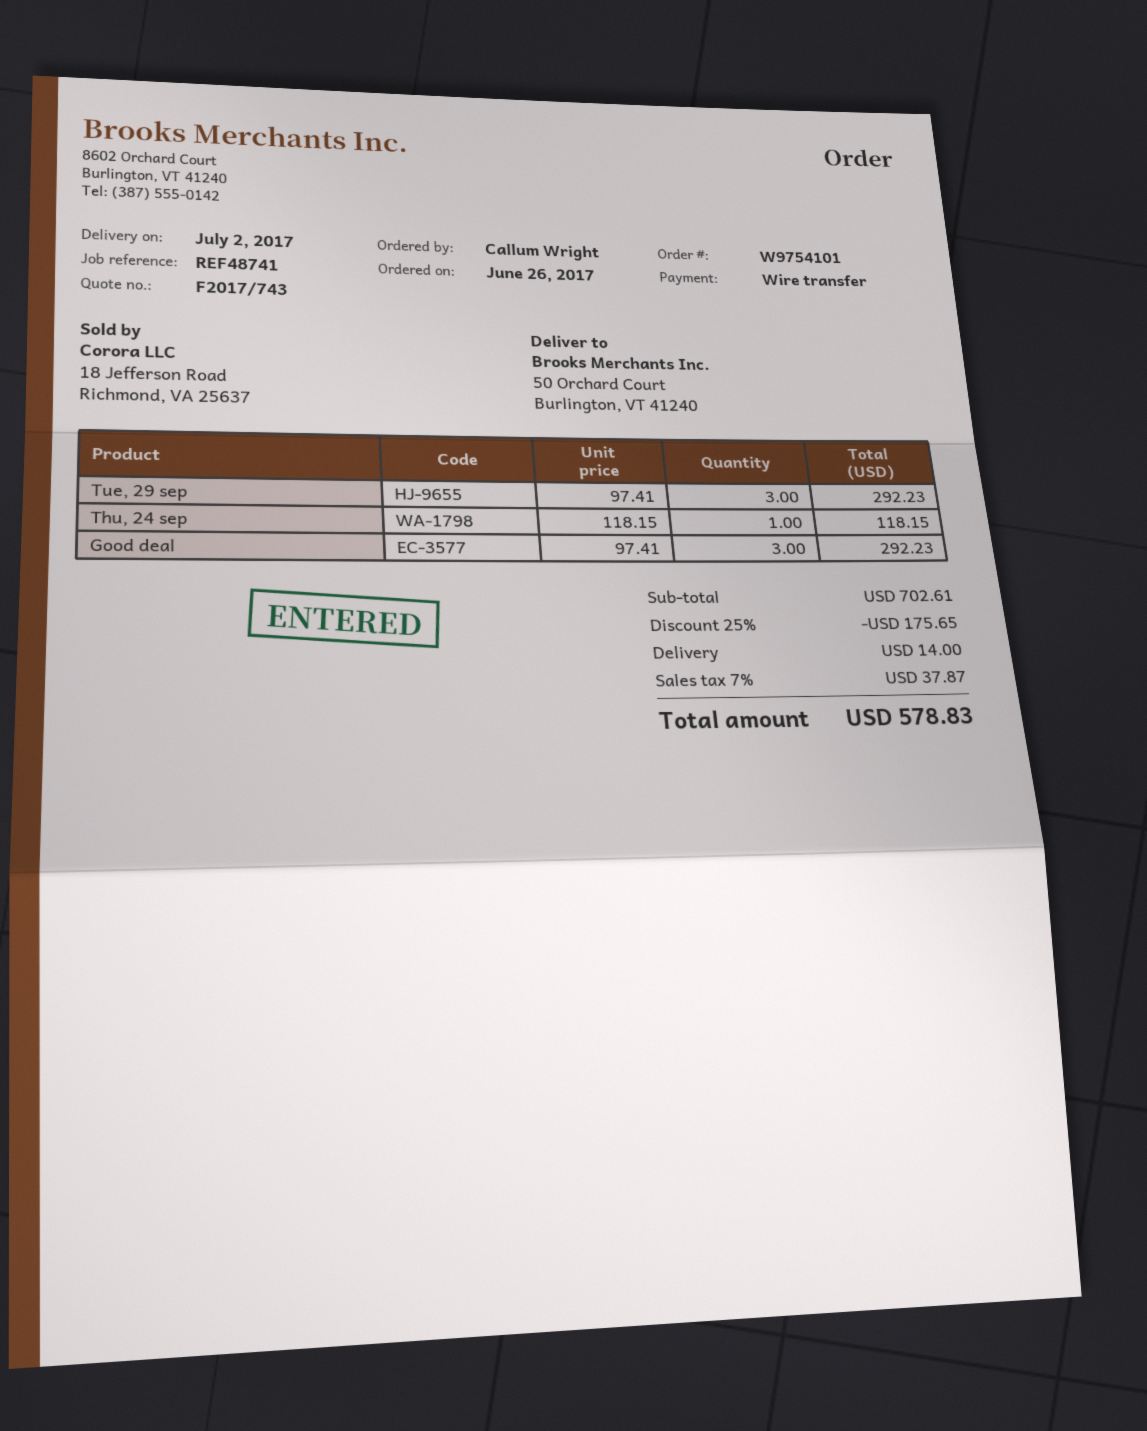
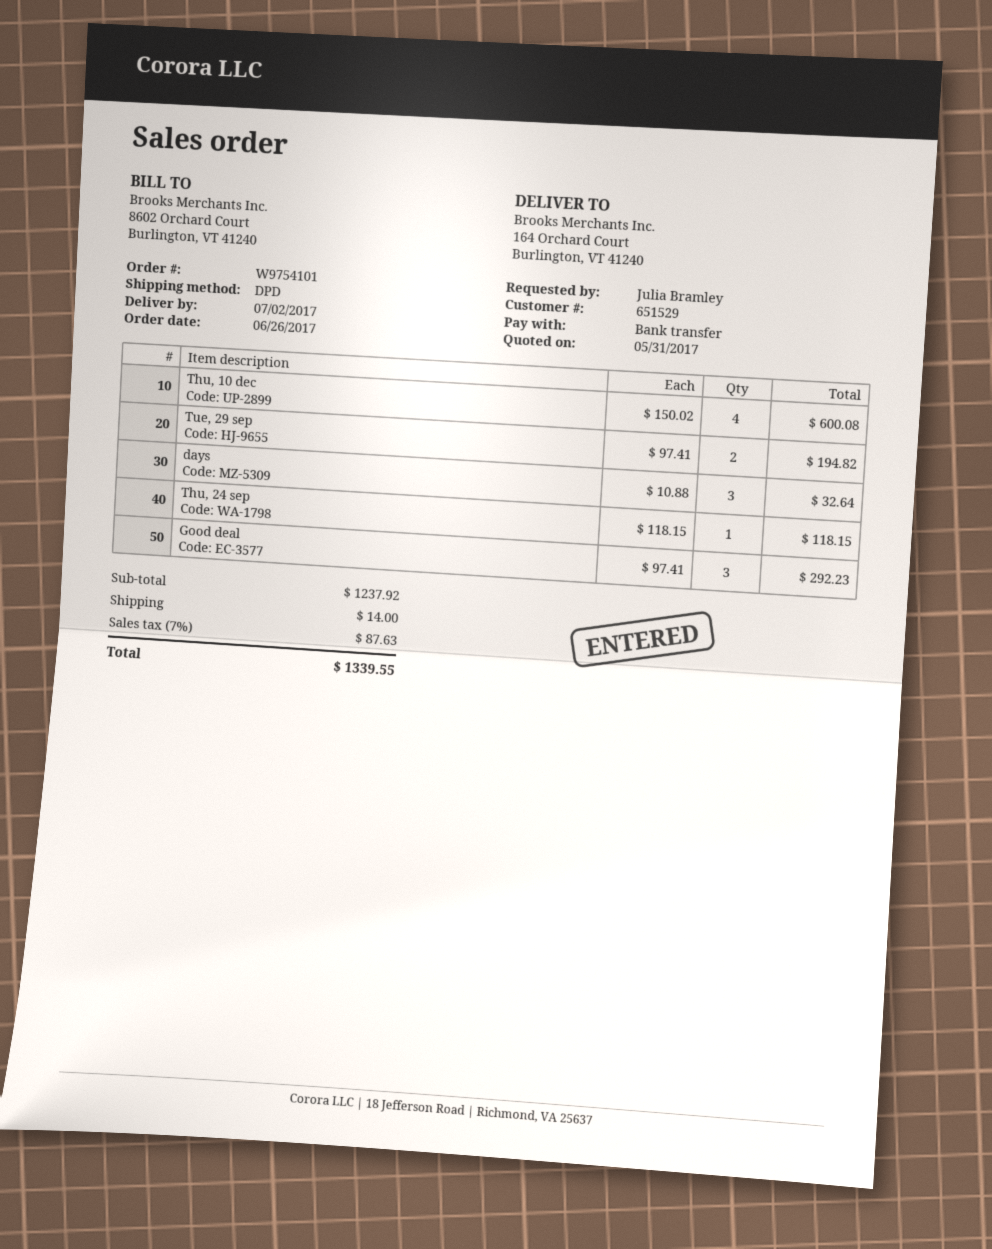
ordered by: Callum Wright -> Julia Bramley
ship to: 50 Orchard Court, Burlington, VT 41240 -> 164 Orchard Court, Burlington, VT 41240
Tue, 29 sep: 3 x 97.41 = 292.23 -> 2 x 97.41 = 194.82
Thu, 10 dec: none -> 4 x 150.02 = 600.08
days: none -> 3 x 10.88 = 32.64
subtotal: 702.61 -> 1237.92
discount: 25% = 175.65 -> none
tax: 7% = 37.87 -> 7% = 87.63
total: 578.83 -> 1339.55

